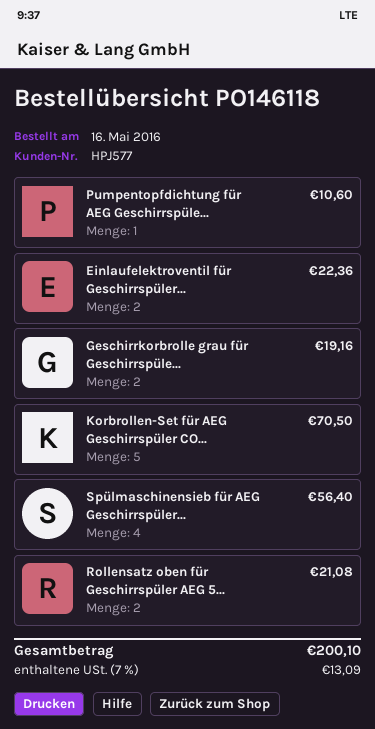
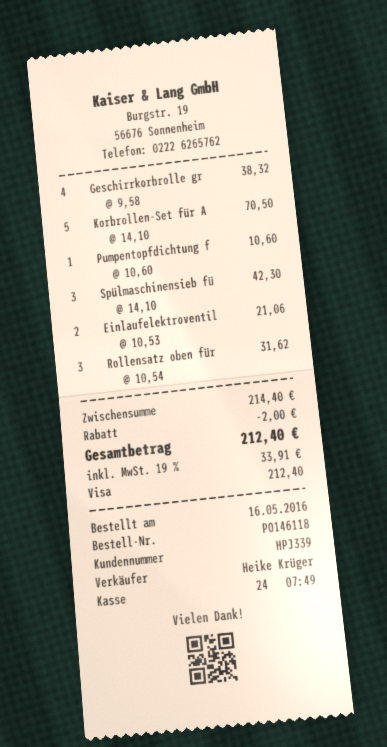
customer number: HPJ577 -> HPJ339
Einlaufelektroventil für Geschirrspüler...: 2 for 22.36 -> 2 for 21.06
Geschirrkorbrolle grau für Geschirrspüle...: 2 for 19.16 -> 4 for 38.32
Spülmaschinensieb für AEG Geschirrspüler...: 4 for 56.40 -> 3 for 42.30
Rollensatz oben für Geschirrspüler AEG 5...: 2 for 21.08 -> 3 for 31.62
discount: none -> 2.00
tax: 7% = 13.09 -> 19% = 33.91
total: 200.10 -> 212.40

